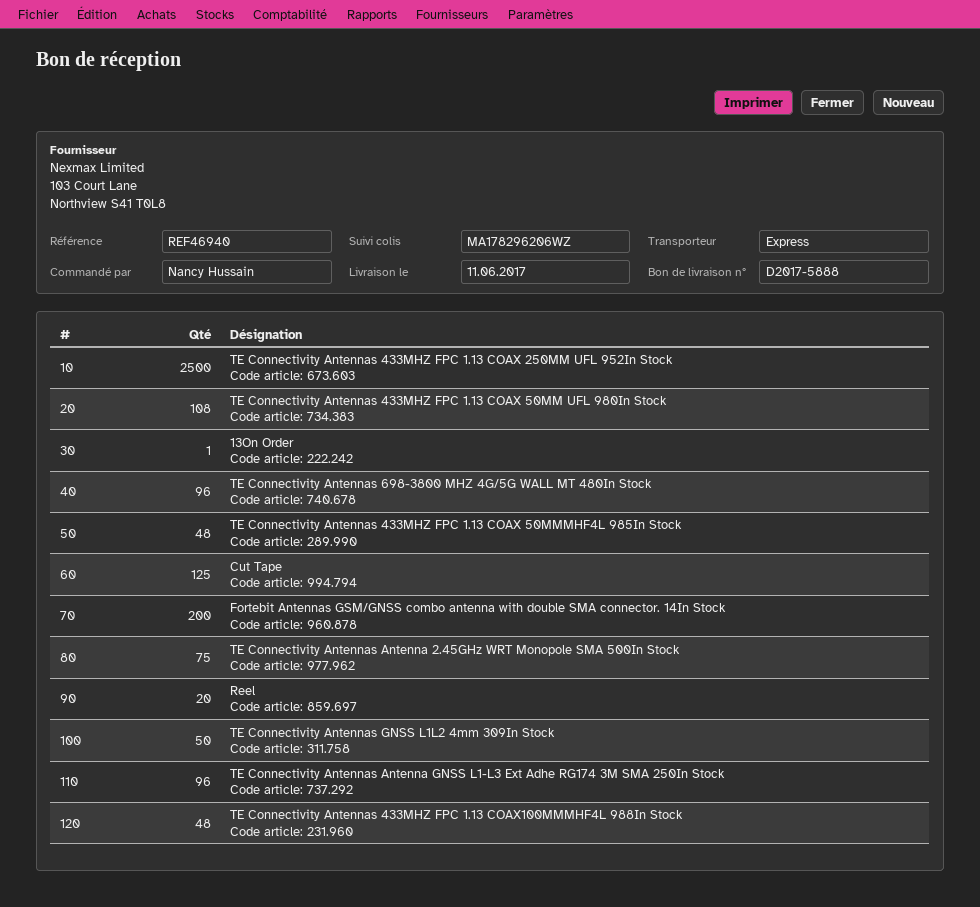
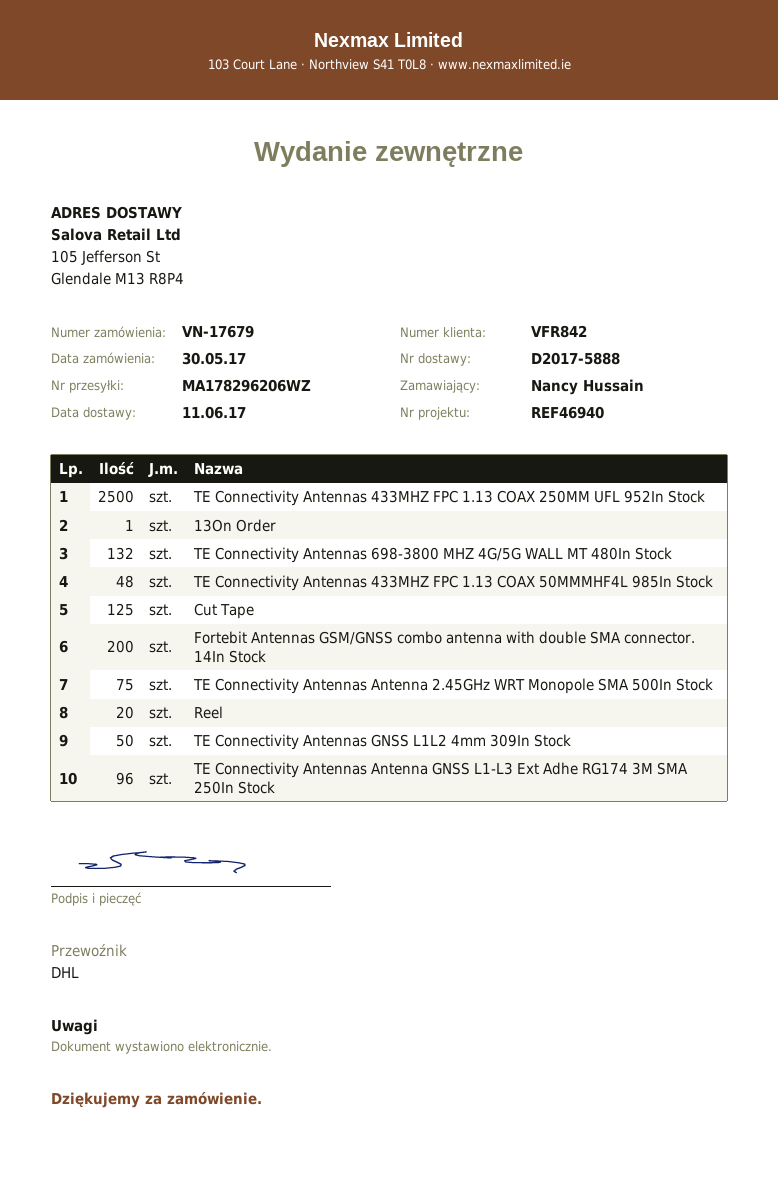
shipping method: express -> DHL
TE Connectivity Antennas 433MHZ FPC 1.13 COAX 50MM UFL 980In Stock: 108 -> none
TE Connectivity Antennas 698-3800 MHZ 4G/5G WALL MT 480In Stock: 96 -> 132
TE Connectivity Antennas 433MHZ FPC 1.13 COAX100MMMHF4L 988In Stock: 48 -> none

